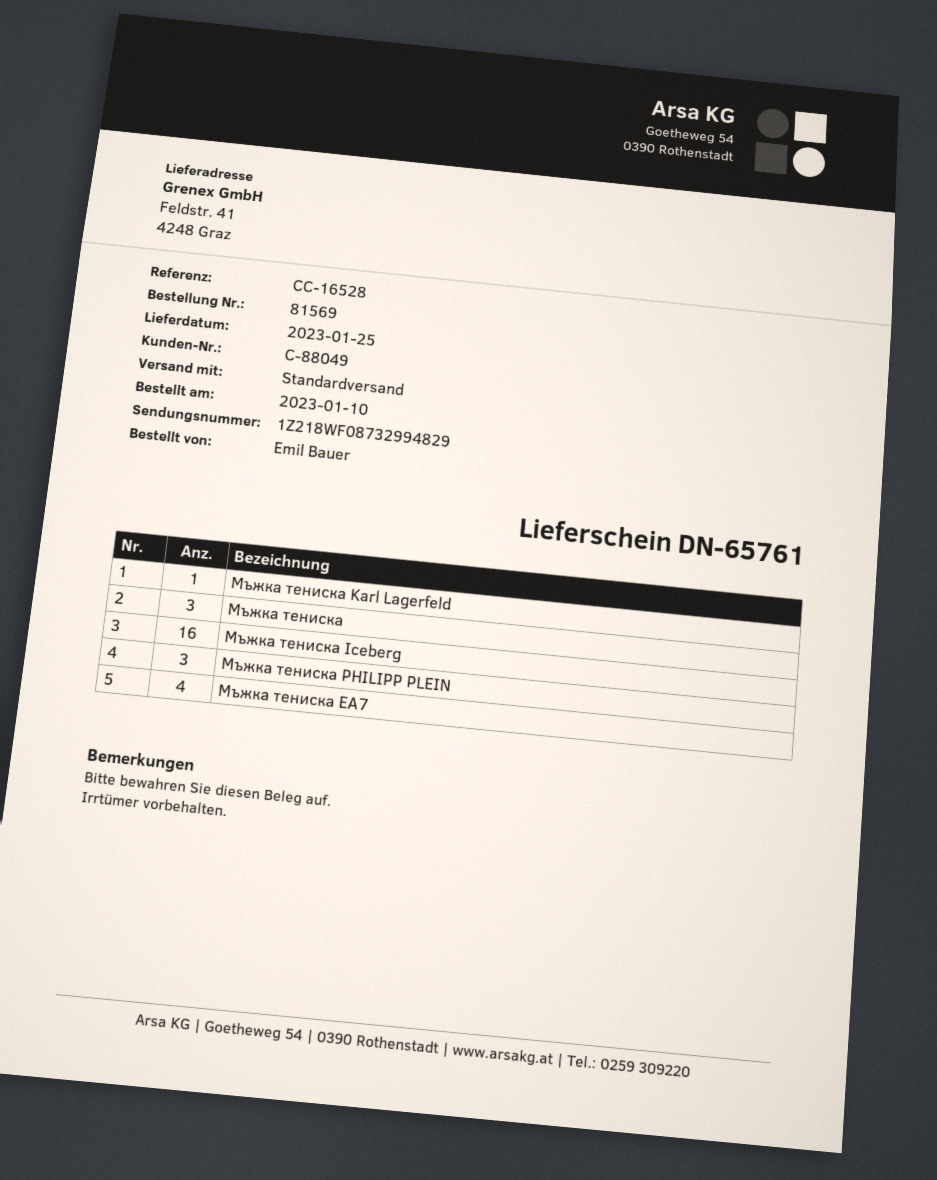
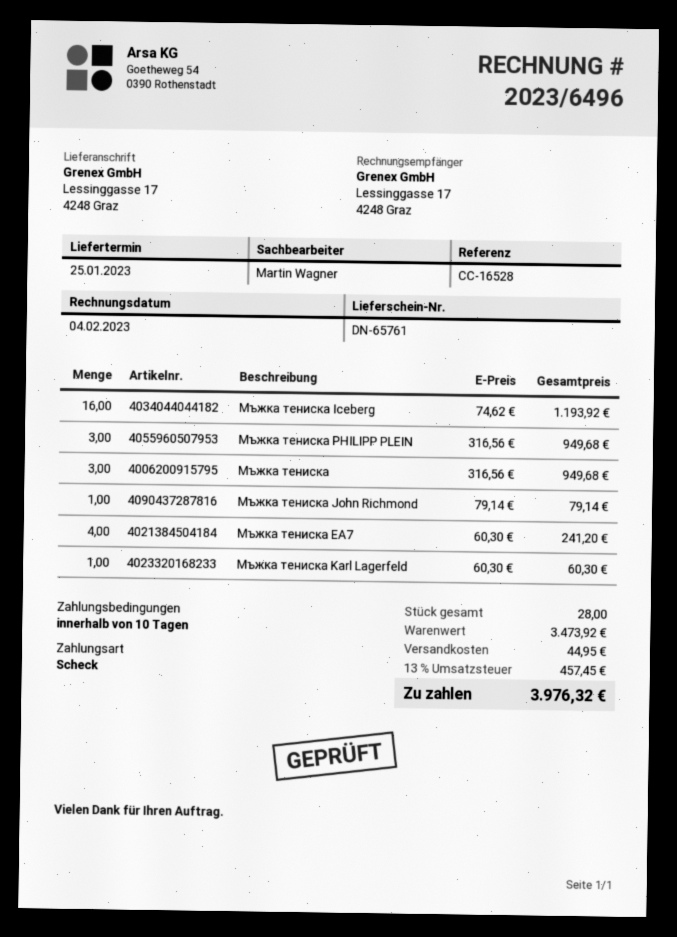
ship to: Feldstr. 41, 4248 Graz -> Lessinggasse 17, 4248 Graz
Мъжка тениска John Richmond: none -> 1

